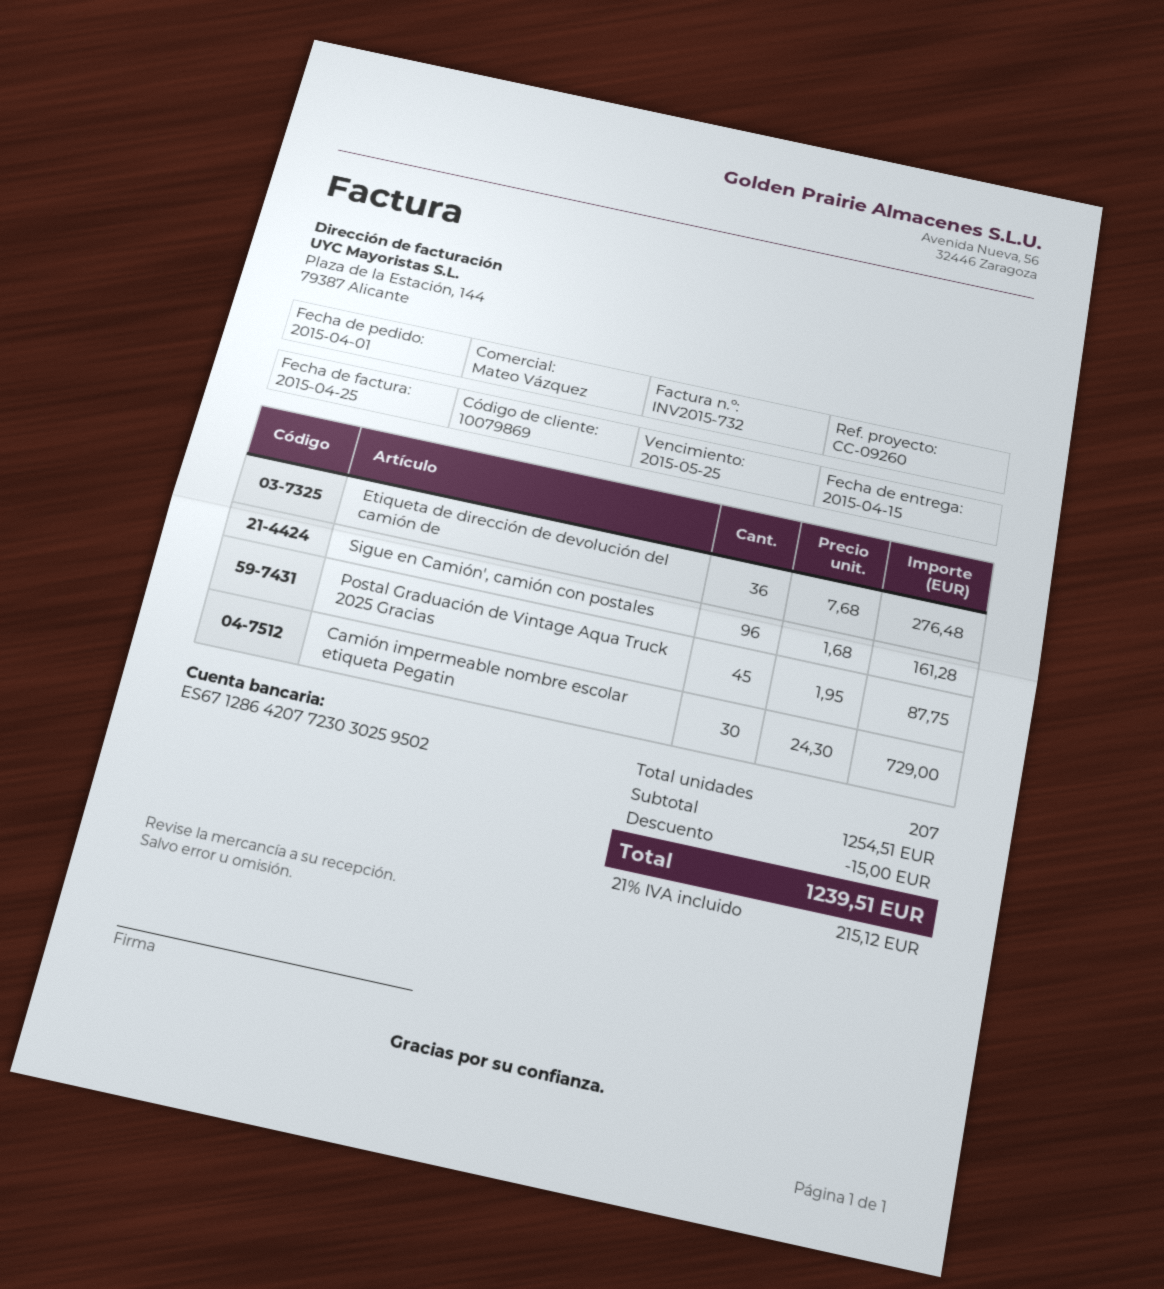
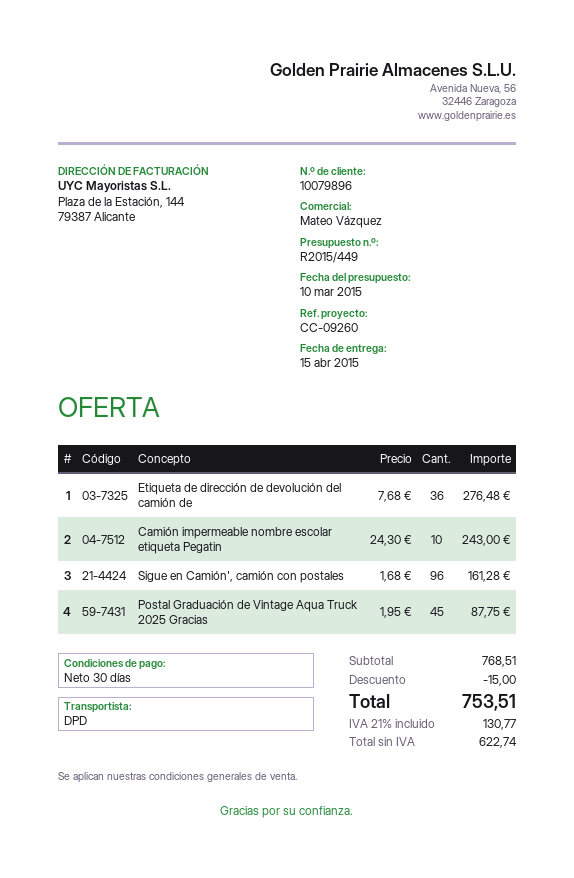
customer number: 10079869 -> 10079896
Camión impermeable nombre escolar etiqueta Pegatin: 30 x 24.30 = 729.00 -> 10 x 24.30 = 243.00
subtotal: 1254.51 -> 768.51
tax: 21% = 215.12 -> 21% = 130.77
total: 1239.51 -> 753.51

